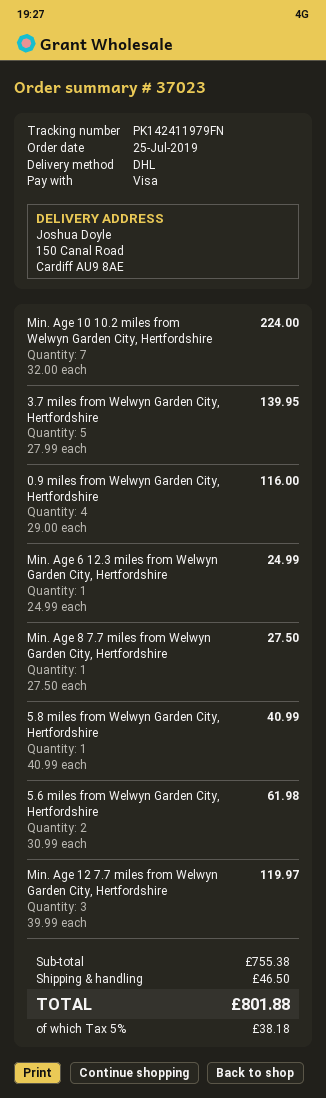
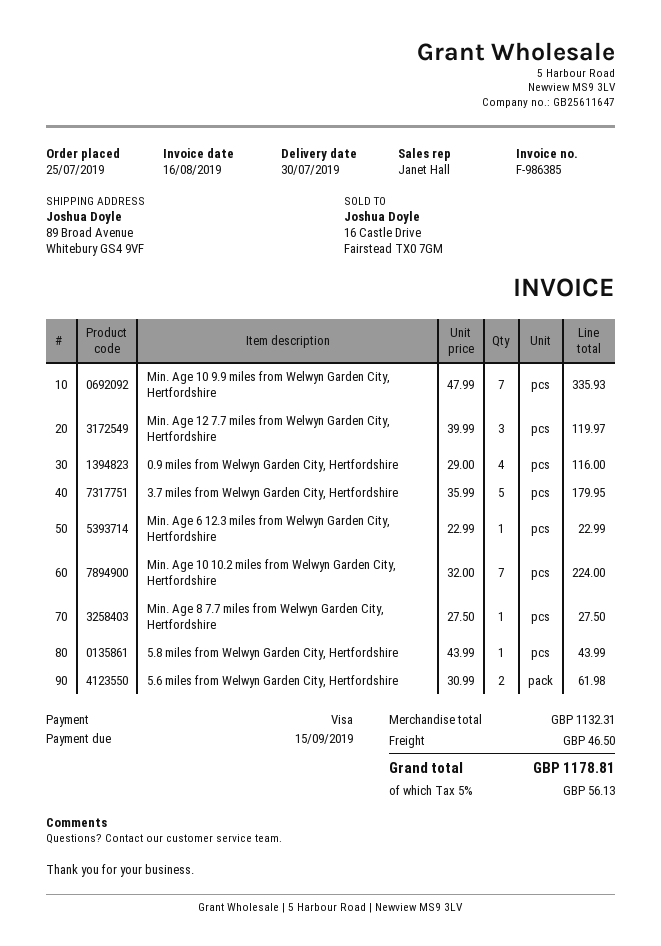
ship to: 150 Canal Road, Cardiff AU9 8AE -> 89 Broad Avenue, Whitebury GS4 9VF
3.7 miles from Welwyn Garden City, Hertfordshire: 5 x 27.99 = 139.95 -> 5 x 35.99 = 179.95
Min. Age 6 12.3 miles from Welwyn Garden City, Hertfordshire: 1 x 24.99 = 24.99 -> 1 x 22.99 = 22.99
5.8 miles from Welwyn Garden City, Hertfordshire: 1 x 40.99 = 40.99 -> 1 x 43.99 = 43.99
Min. Age 10 9.9 miles from Welwyn Garden City, Hertfordshire: none -> 7 x 47.99 = 335.93
subtotal: 755.38 -> 1132.31
tax: 5% = 38.18 -> 5% = 56.13
total: 801.88 -> 1178.81

